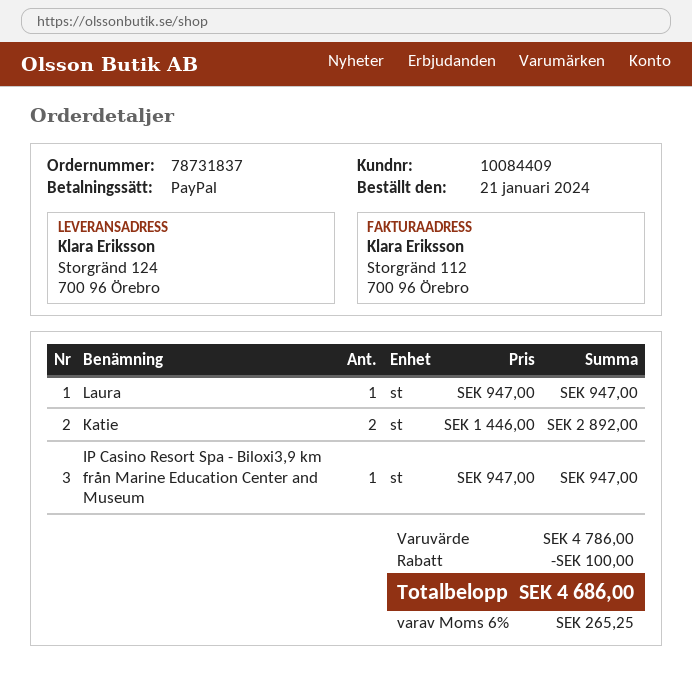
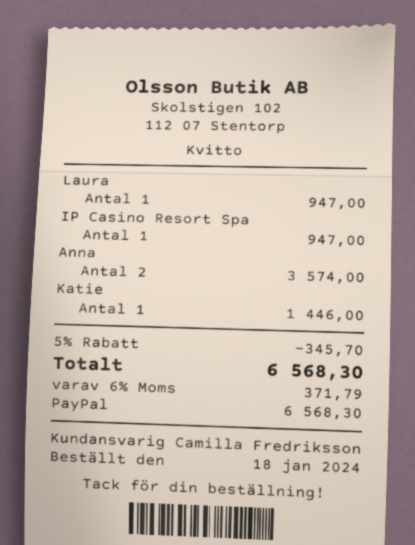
order date: 2024-01-21 -> 2024-01-18
Katie: 2 for 2892.00 -> 1 for 1446.00
Anna: none -> 2 for 3574.00
discount: 100.00 -> 345.70
tax: 6% = 265.25 -> 6% = 371.79
total: 4686.00 -> 6568.30

